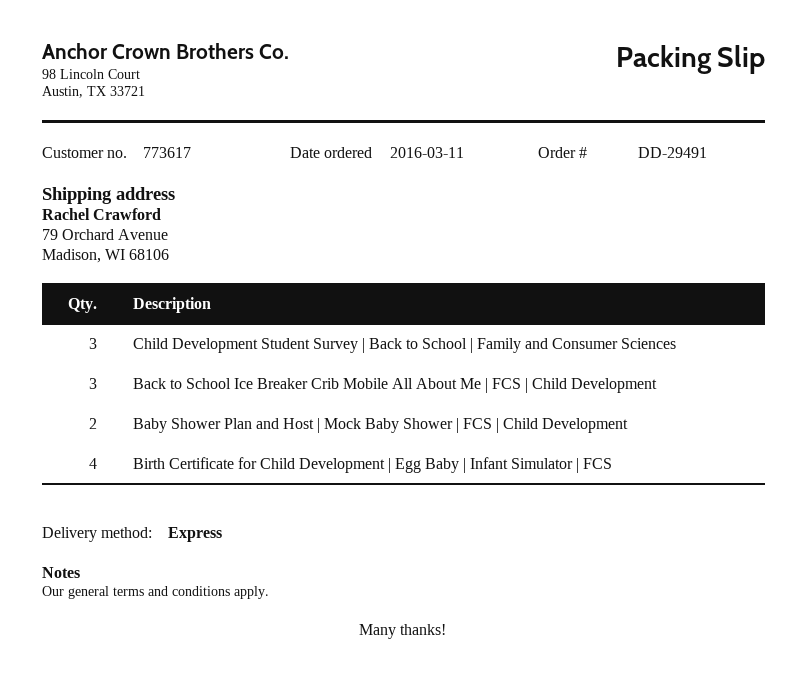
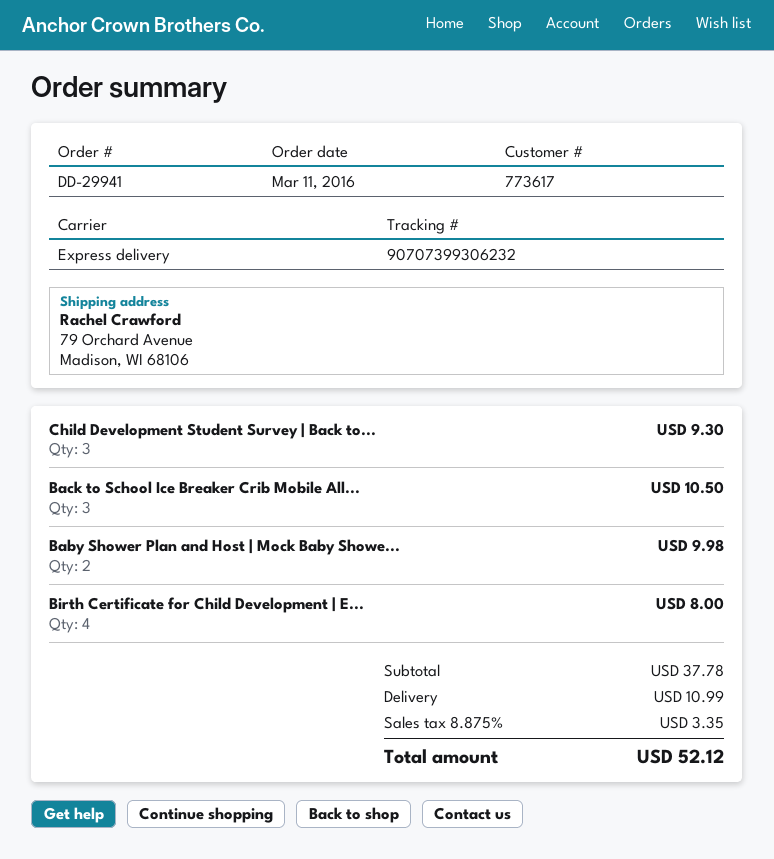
order number: DD-29491 -> DD-29941

